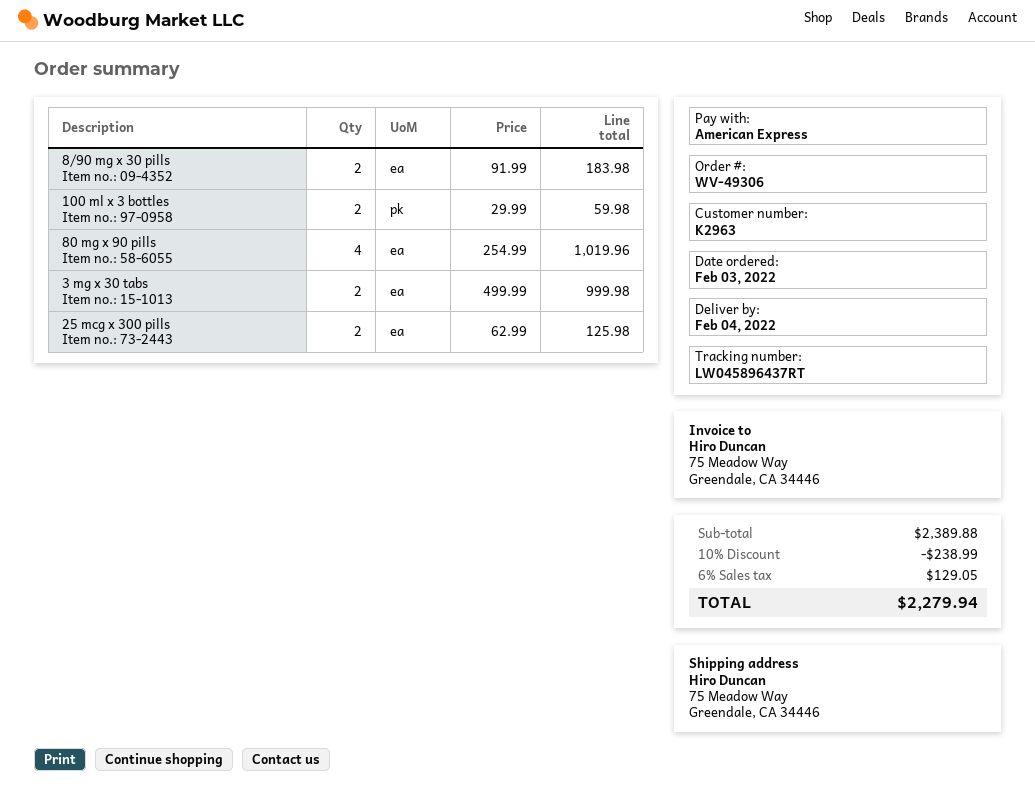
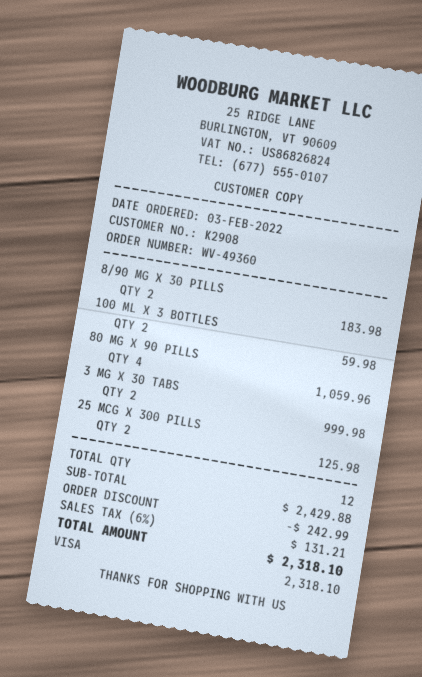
order number: WV-49306 -> WV-49360
customer number: K2963 -> K2908
payment method: American Express -> Visa
80 mg x 90 pills: 4 for 1019.96 -> 4 for 1059.96
subtotal: 2389.88 -> 2429.88
discount: 238.99 -> 242.99
tax: 6% = 129.05 -> 6% = 131.21
total: 2279.94 -> 2318.10

